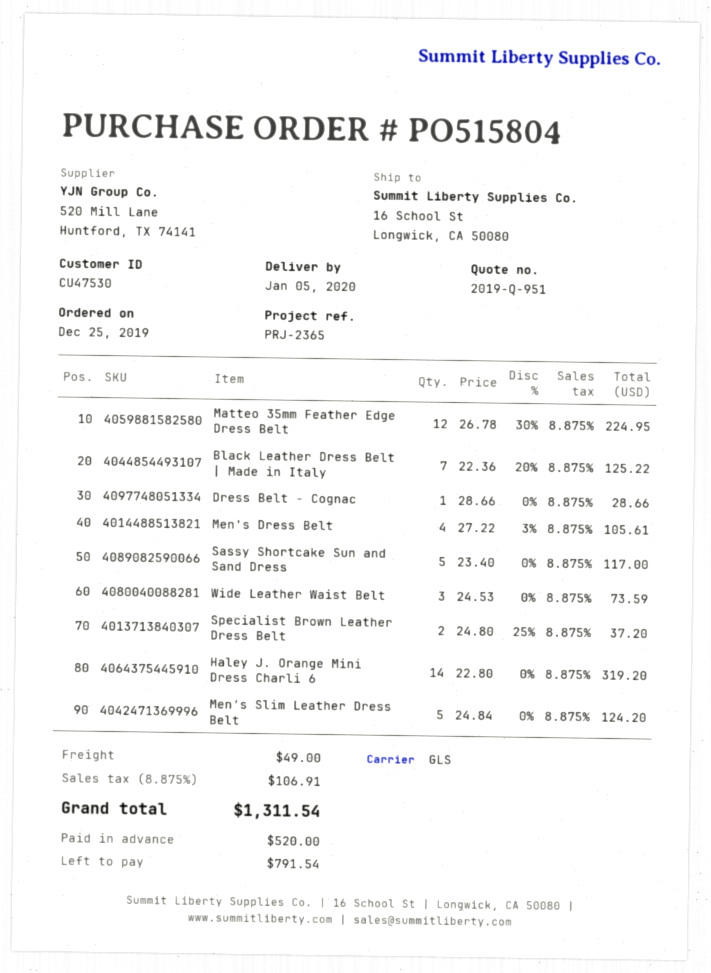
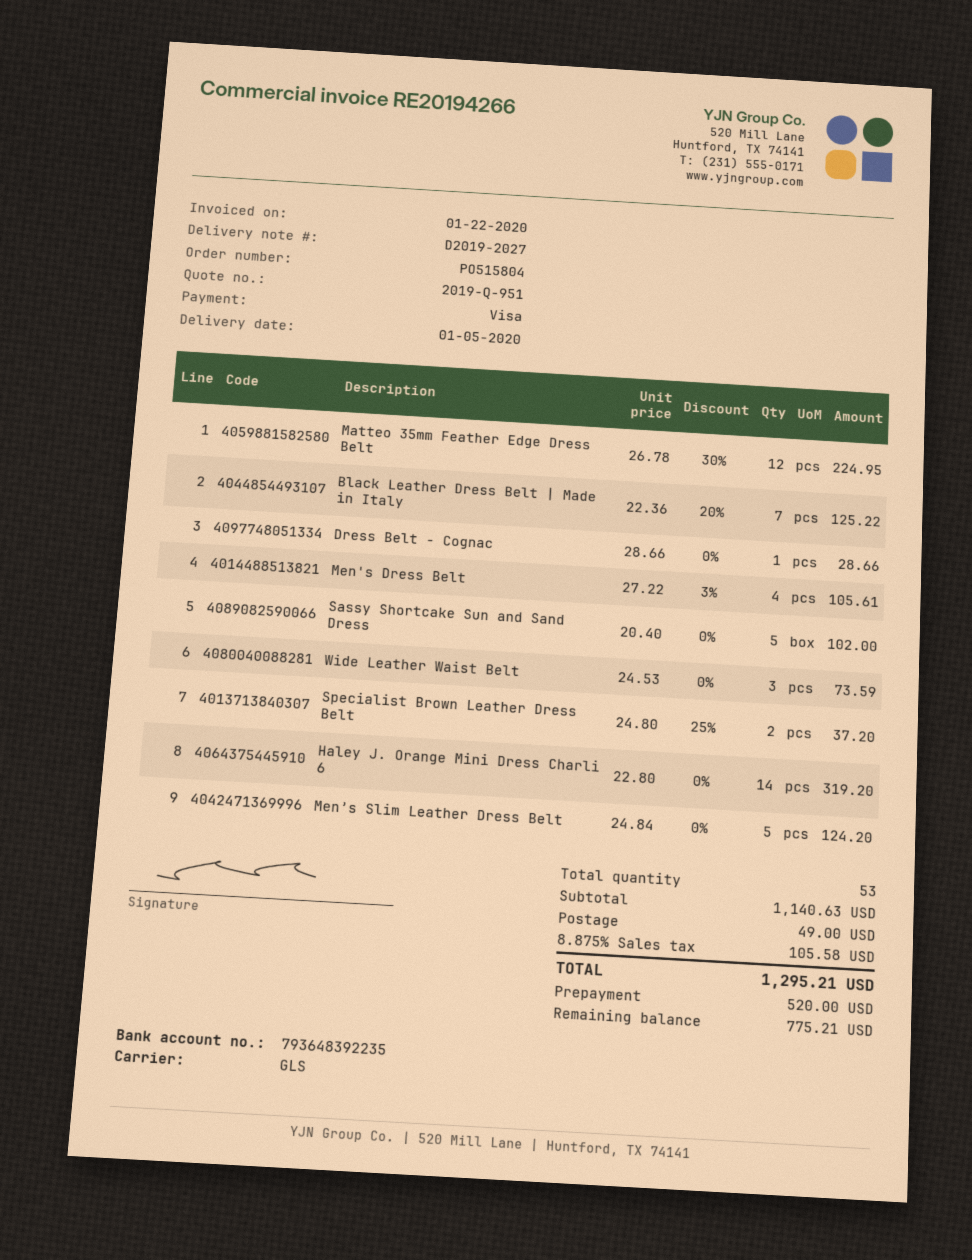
Sassy Shortcake Sun and Sand Dress: 5 x 23.40 = 117.00 -> 5 x 20.40 = 102.00
tax: 8.875% = 106.91 -> 8.875% = 105.58
total: 1311.54 -> 1295.21
balance: 791.54 -> 775.21

